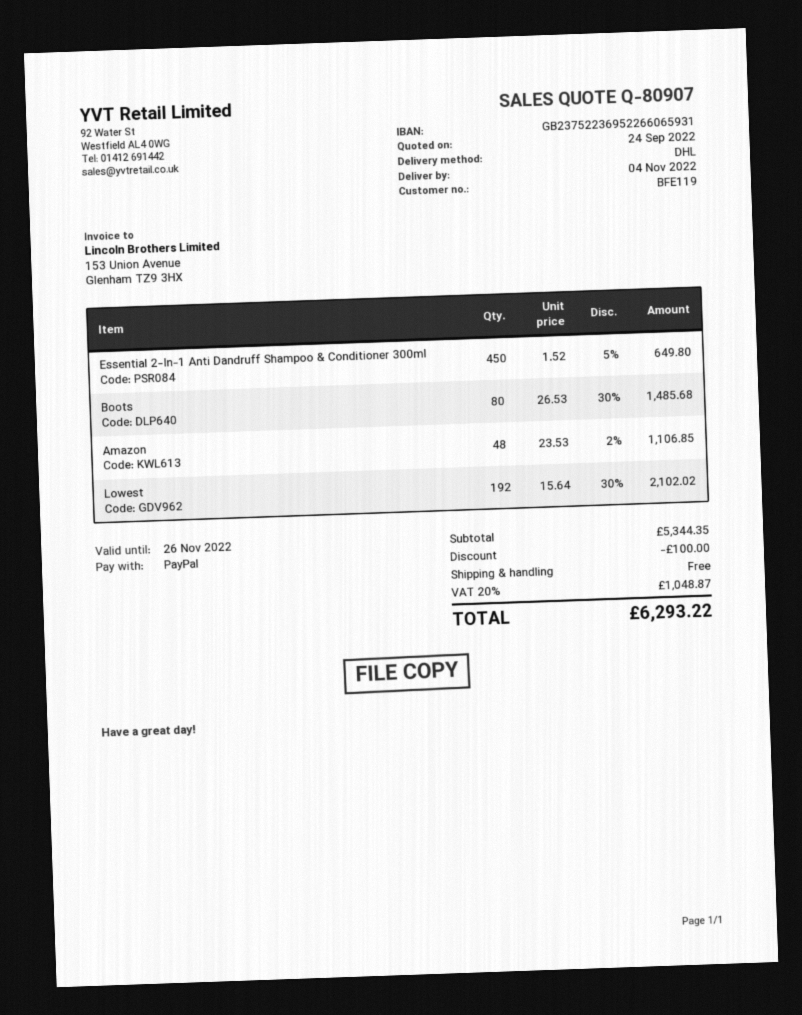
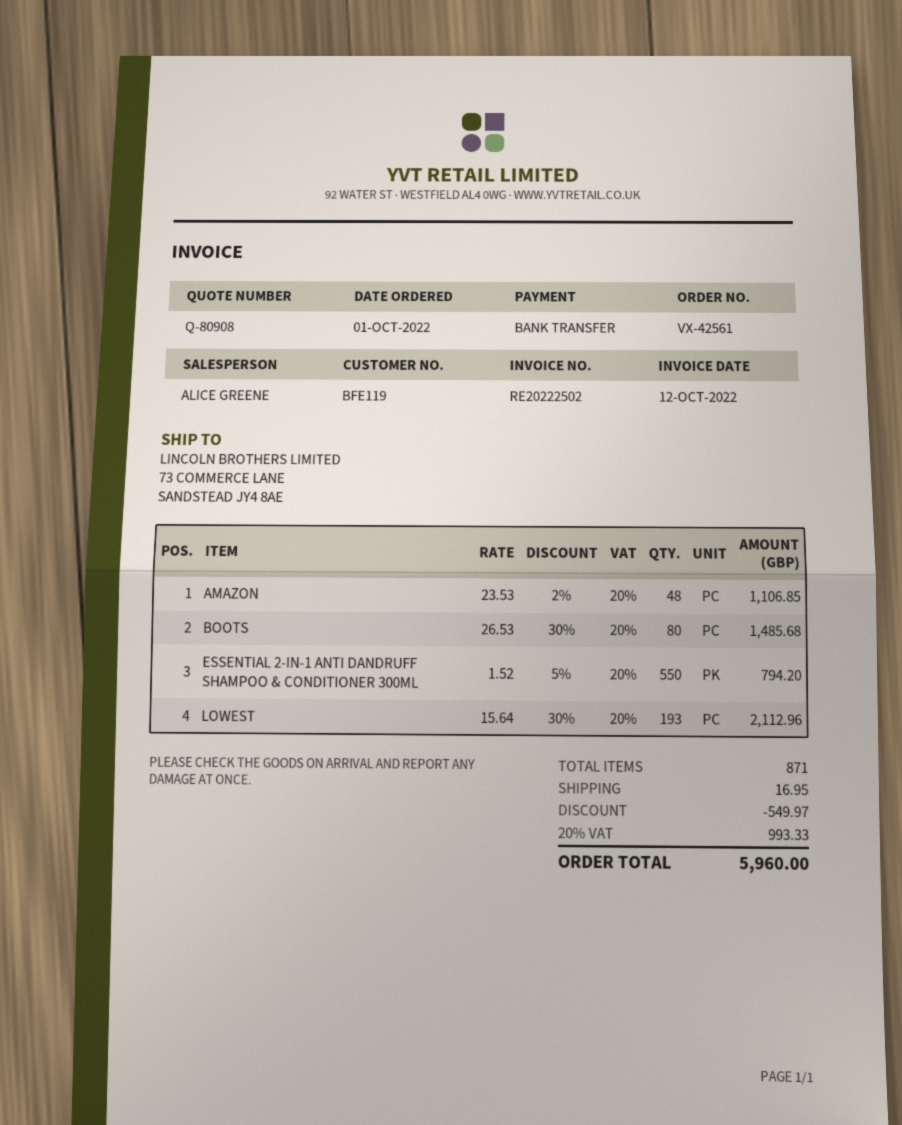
quote number: Q-80907 -> Q-80908
payment method: PayPal -> bank transfer
Essential 2-In-1 Anti Dandruff Shampoo & Conditioner 300ml: 450 x 1.52 - 5% = 649.80 -> 550 x 1.52 - 5% = 794.20
Lowest: 192 x 15.64 - 30% = 2102.02 -> 193 x 15.64 - 30% = 2112.96
discount: 100.00 -> 549.97
shipping: 0.00 -> 16.95
tax: 20% = 1048.87 -> 20% = 993.33
total: 6293.22 -> 5960.00

